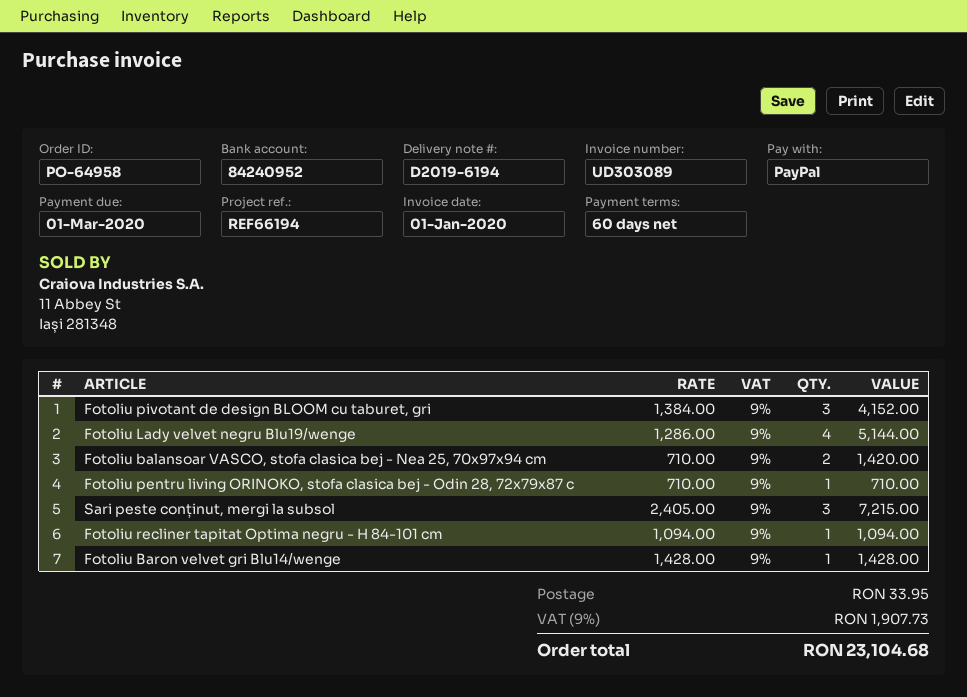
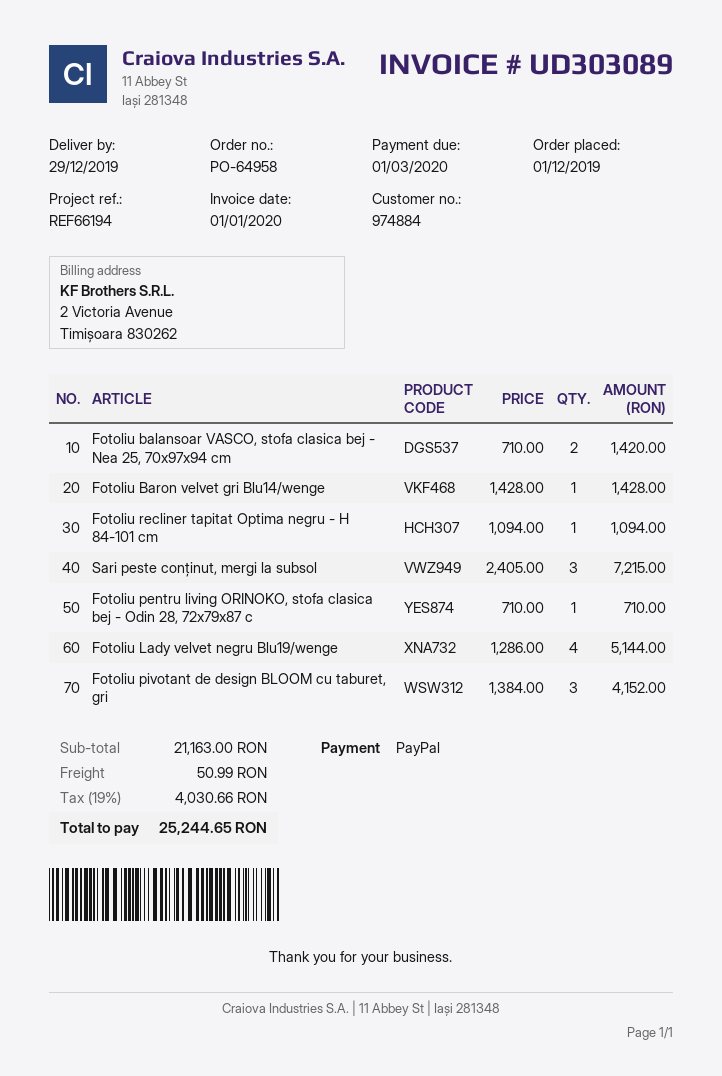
shipping: 33.95 -> 50.99
tax: 9% = 1907.73 -> 19% = 4030.66
total: 23104.68 -> 25244.65

